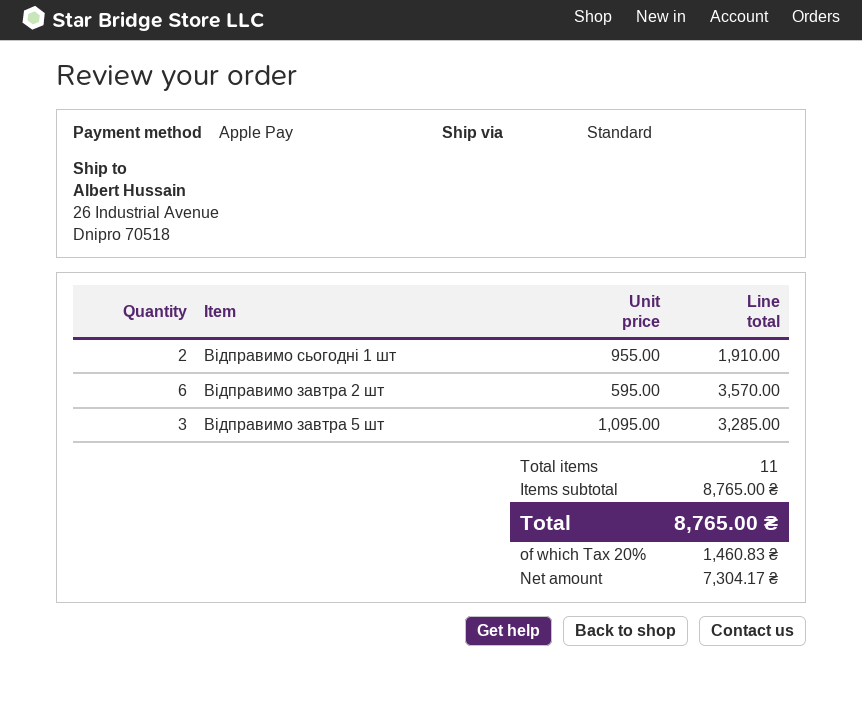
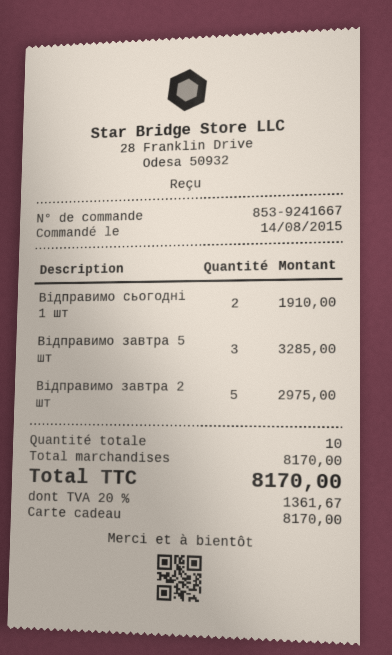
payment method: Apple Pay -> gift card
Відправимо завтра 2 шт: 6 for 3570.00 -> 5 for 2975.00
total quantity: 11 -> 10
subtotal: 8765.00 -> 8170.00
tax: 20% = 1460.83 -> 20% = 1361.67
total: 8765.00 -> 8170.00

